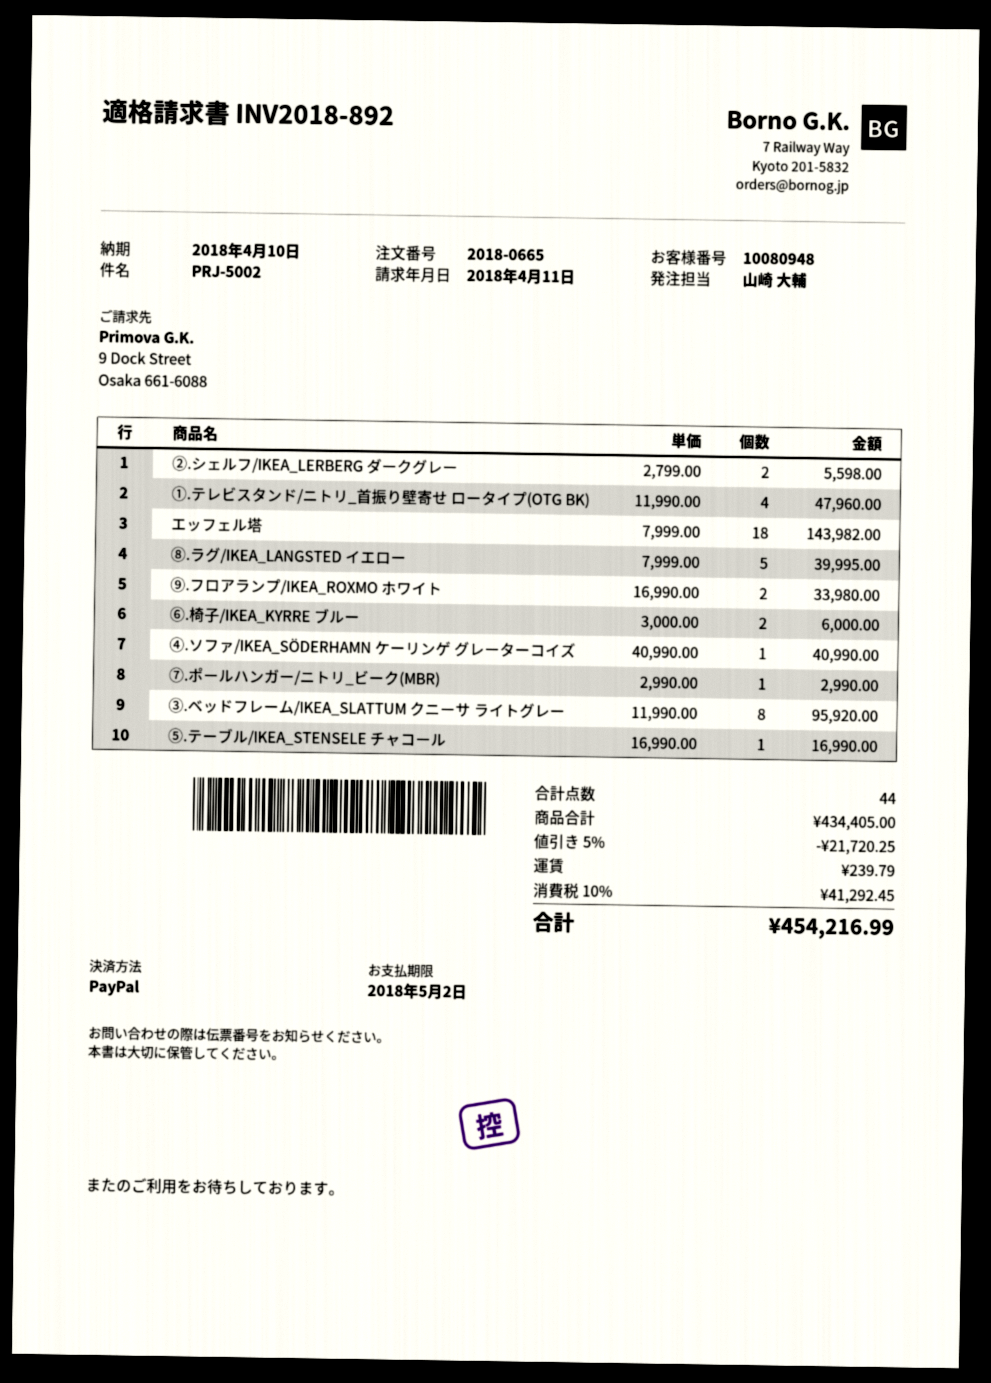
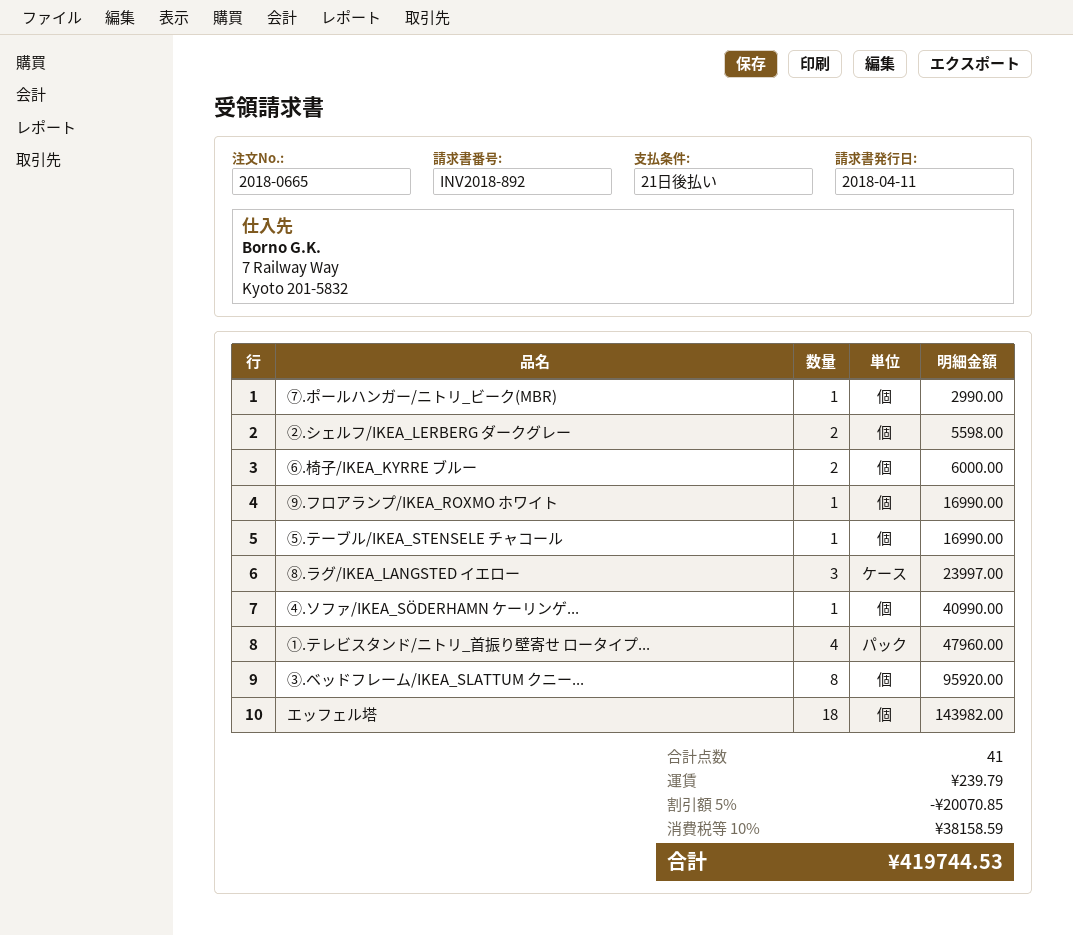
⑧.ラグ/IKEA_LANGSTED イエロー: 5 for 39995.00 -> 3 for 23997.00
⑨.フロアランプ/IKEA_ROXMO ホワイト: 2 for 33980.00 -> 1 for 16990.00
total quantity: 44 -> 41
discount: 5% = 21720.25 -> 5% = 20070.85
tax: 10% = 41292.45 -> 10% = 38158.59
total: 454216.99 -> 419744.53

